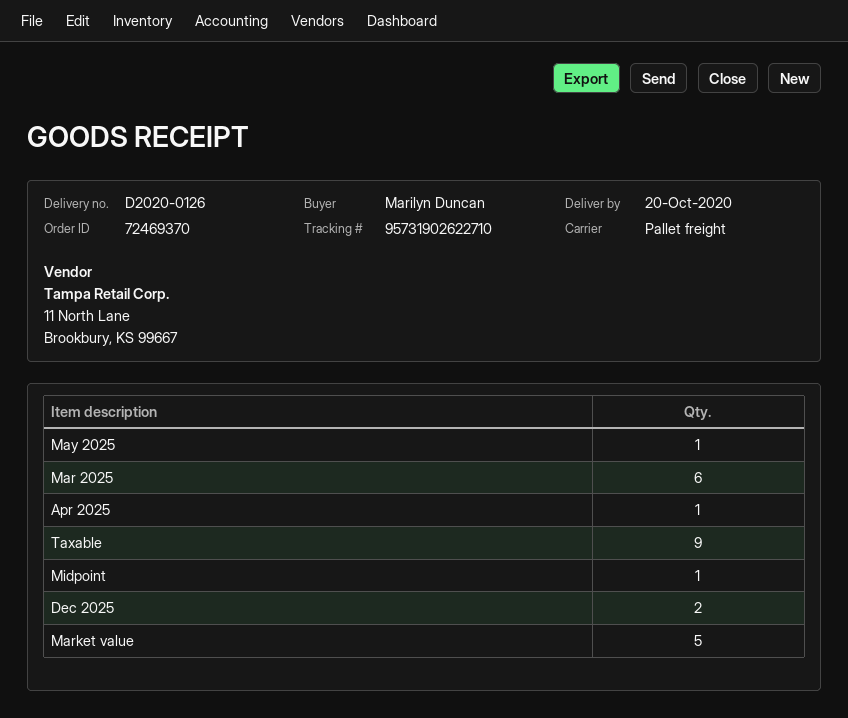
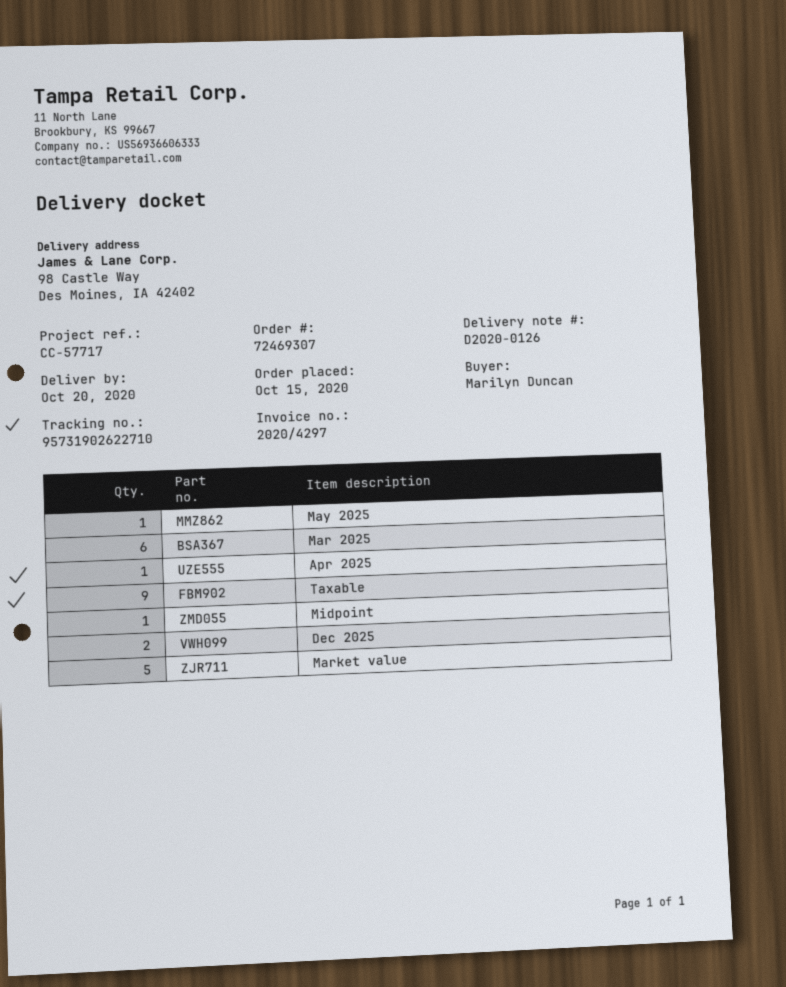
order number: 72469370 -> 72469307

